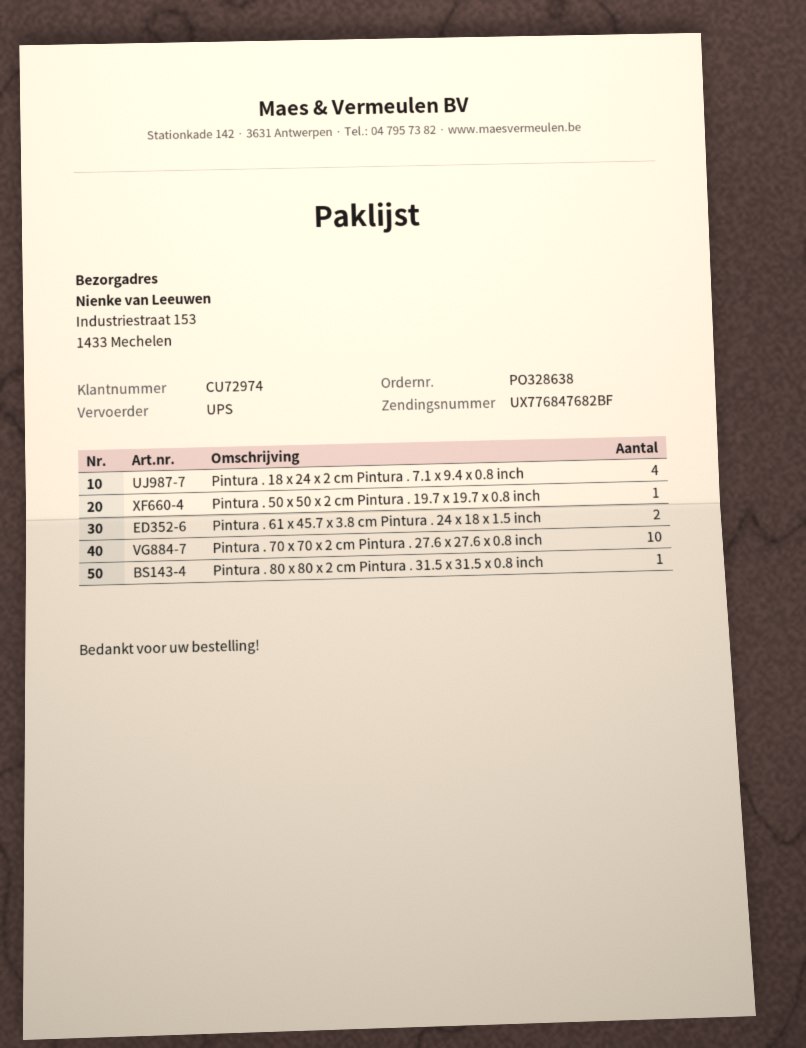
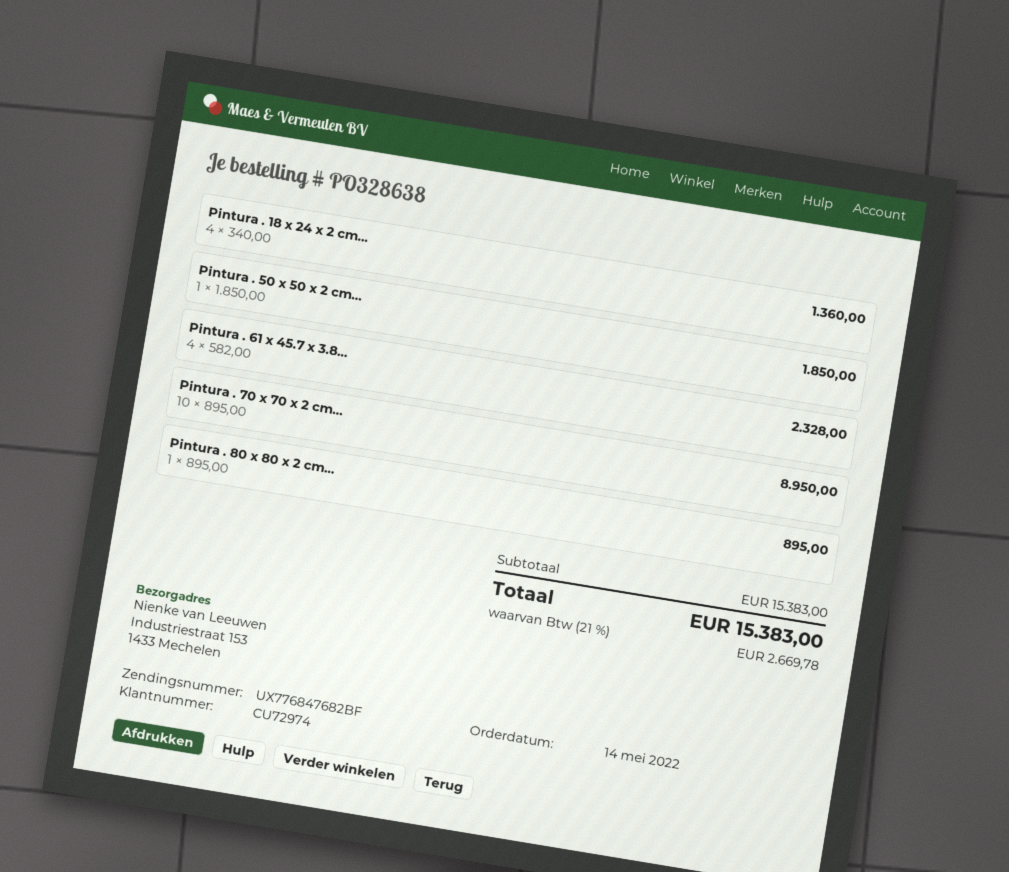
Pintura . 61 x 45.7 x 3.8 cm Pintura . 24 x 18 x 1.5 inch: 2 -> 4

